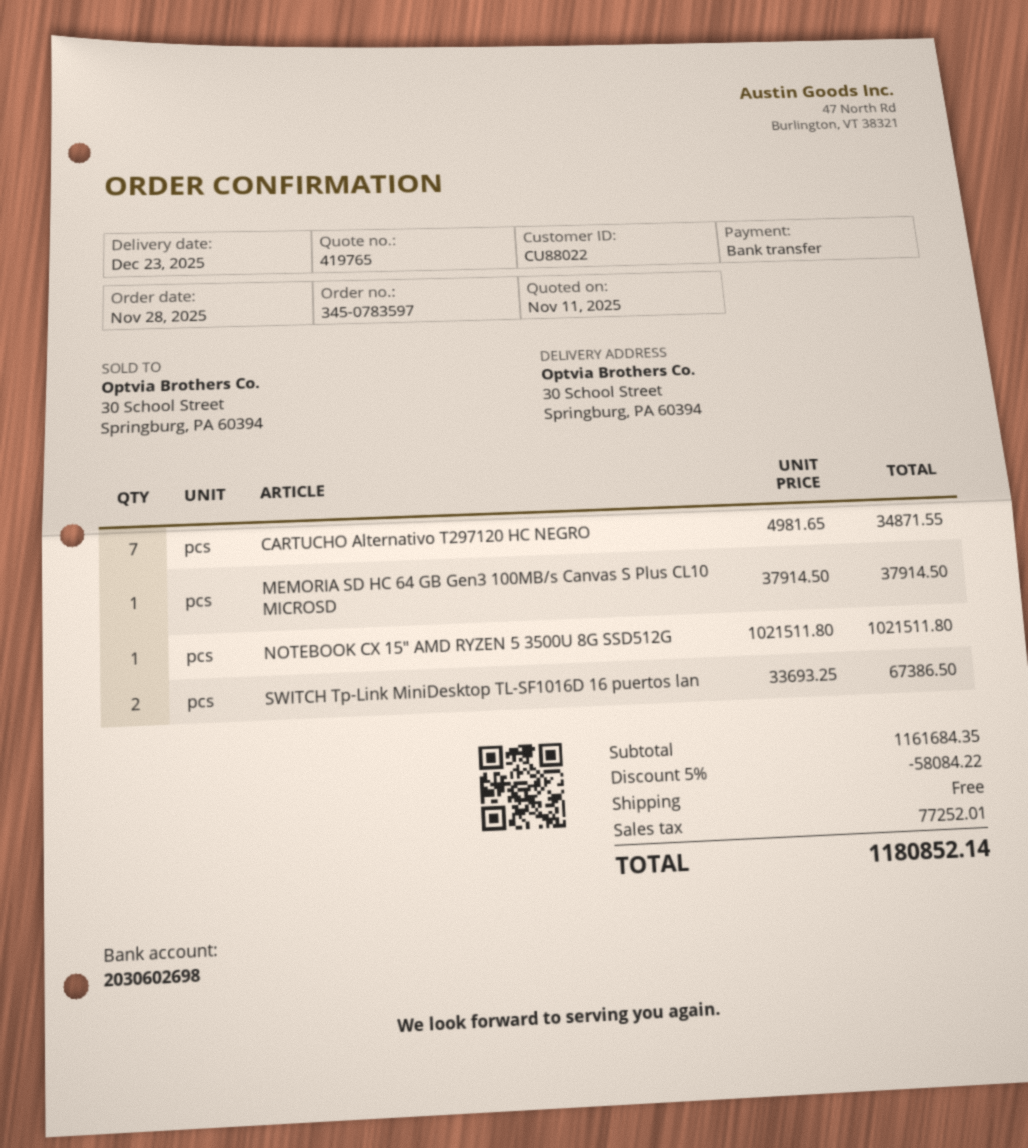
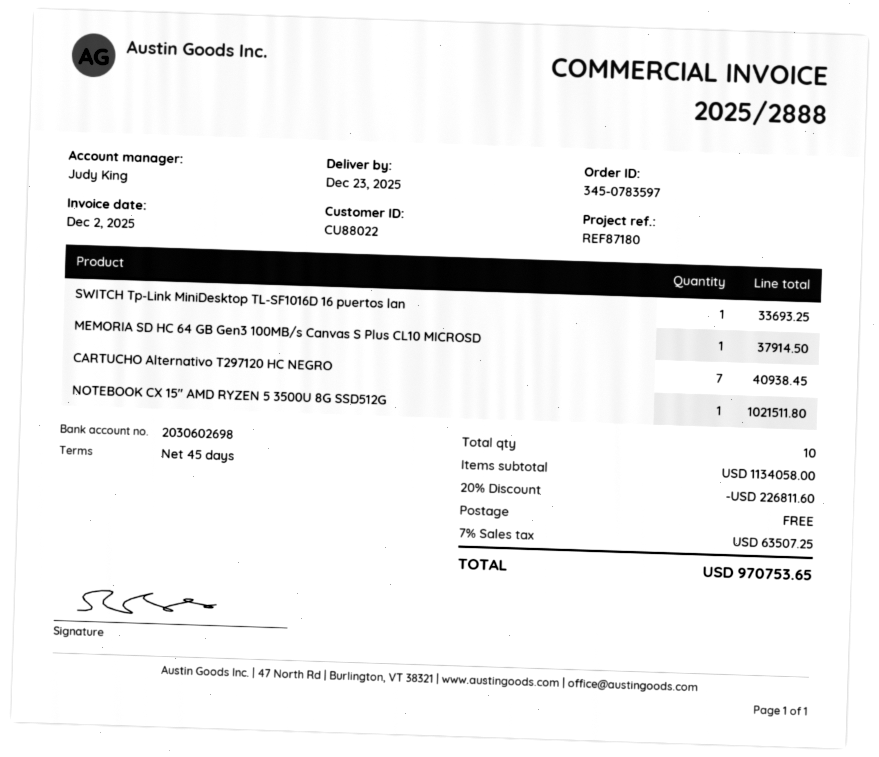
CARTUCHO Alternativo T297120 HC NEGRO: 7 for 34871.55 -> 7 for 40938.45
SWITCH Tp-Link MiniDesktop TL-SF1016D 16 puertos lan: 2 for 67386.50 -> 1 for 33693.25
subtotal: 1161684.35 -> 1134058.00
discount: 5% = 58084.22 -> 20% = 226811.60
tax: 77252.01 -> 63507.25
total: 1180852.14 -> 970753.65

